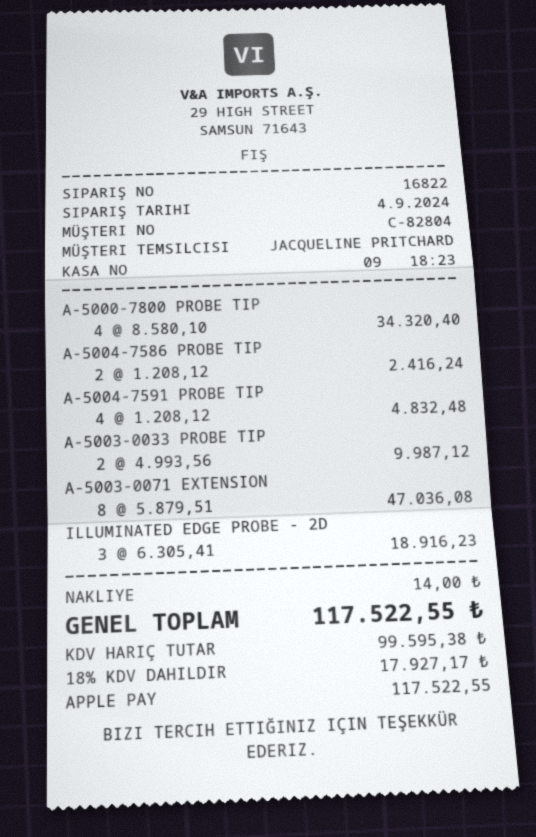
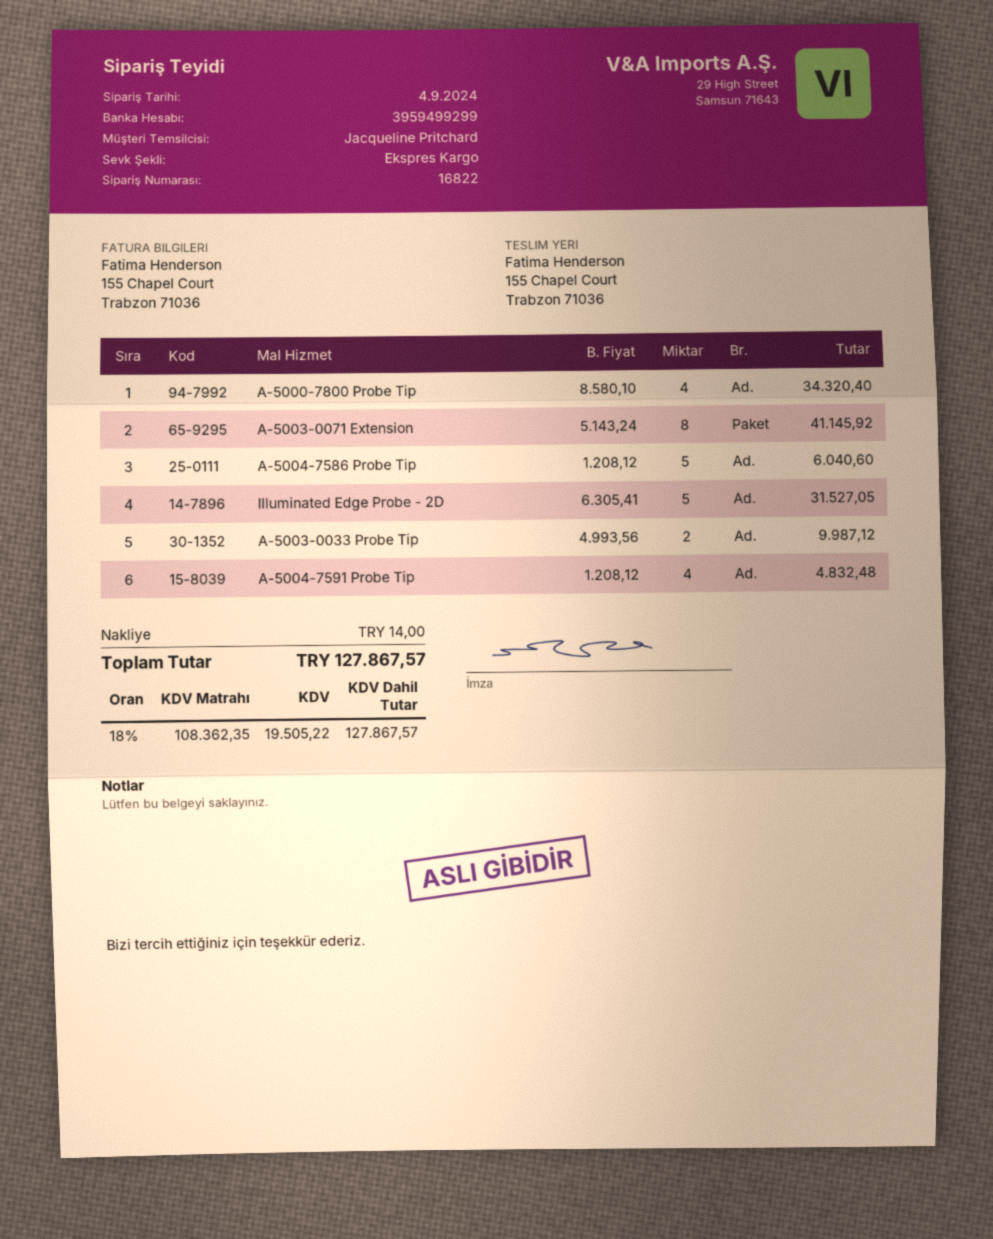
A-5004-7586 PROBE TIP: 2 x 1208.12 = 2416.24 -> 5 x 1208.12 = 6040.60
A-5003-0071 EXTENSION: 8 x 5879.51 = 47036.08 -> 8 x 5143.24 = 41145.92
ILLUMINATED EDGE PROBE - 2D: 3 x 6305.41 = 18916.23 -> 5 x 6305.41 = 31527.05
net: 99595.38 -> 108362.35
tax: 18% = 17927.17 -> 18% = 19505.22
total: 117522.55 -> 127867.57

